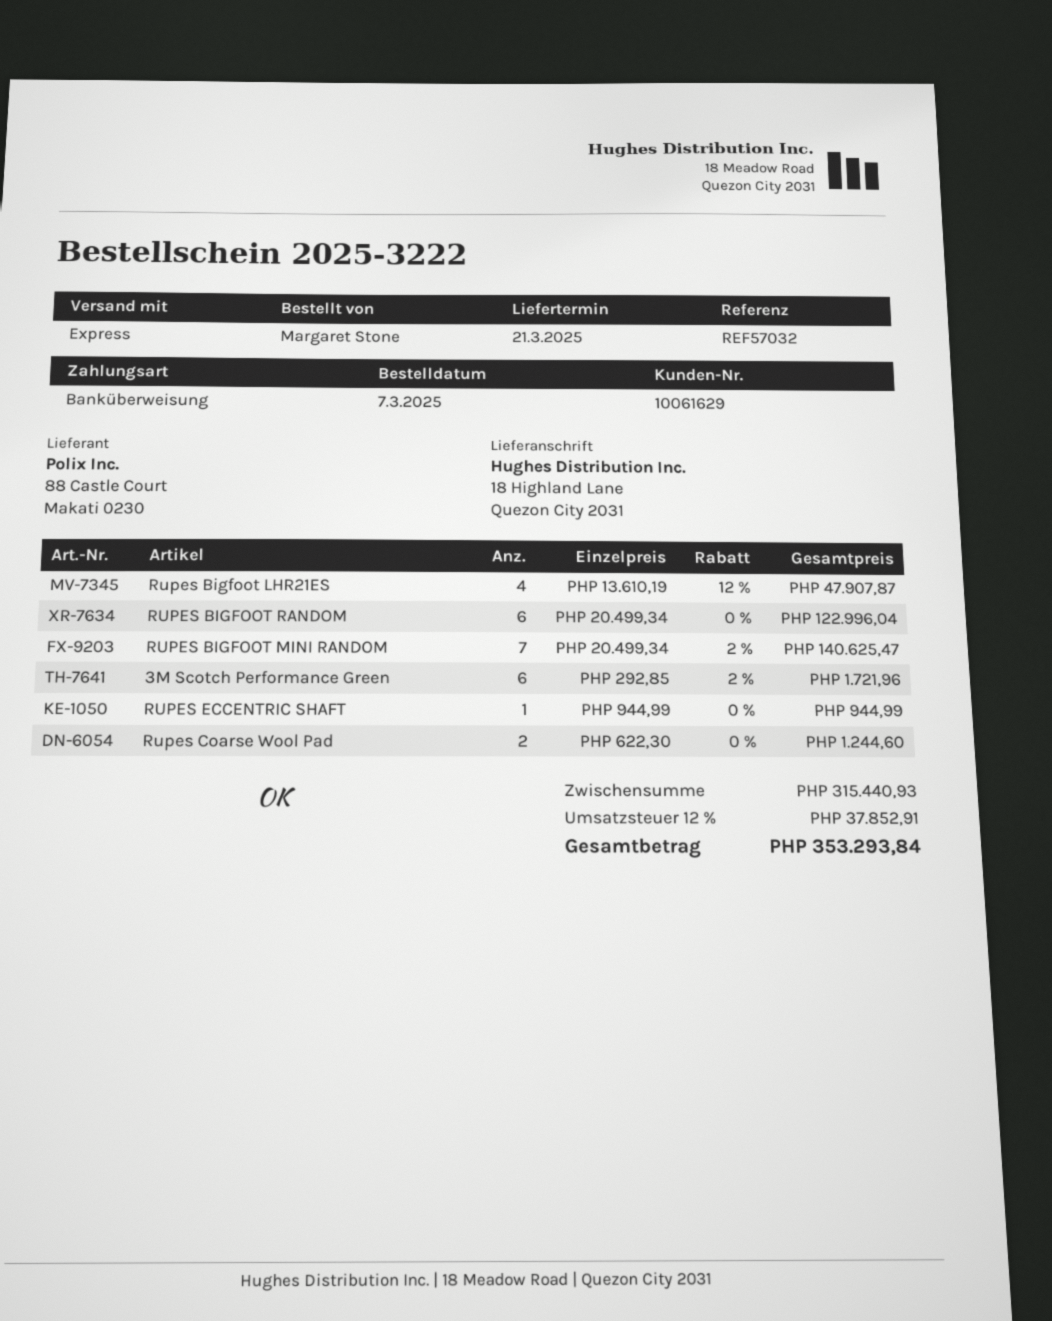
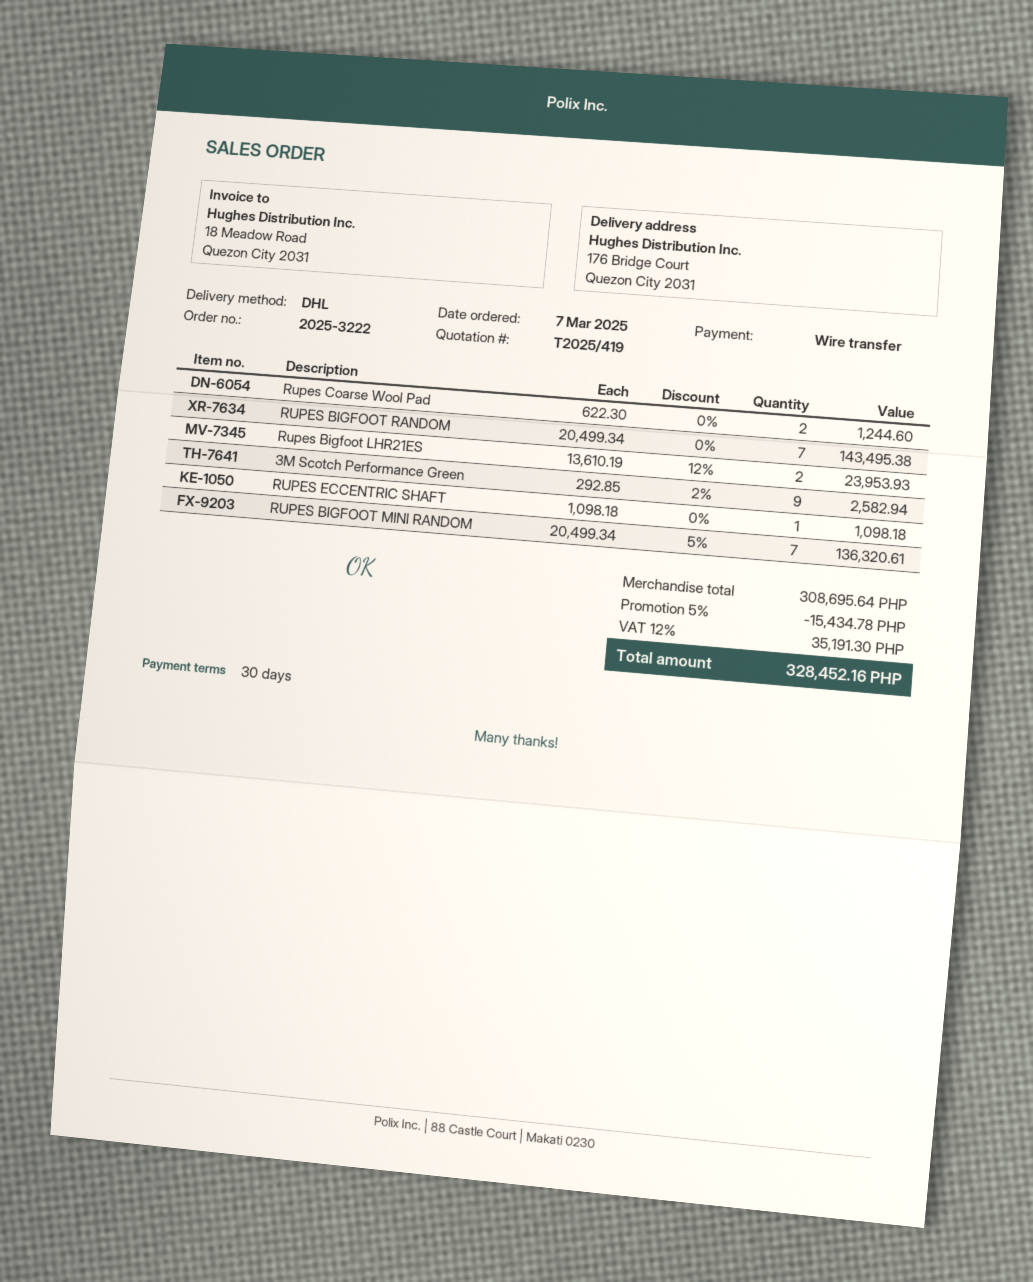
shipping method: express -> DHL
ship to: 18 Highland Lane, Quezon City 2031 -> 176 Bridge Court, Quezon City 2031
Rupes Bigfoot LHR21ES: 4 x 13610.19 - 12% = 47907.87 -> 2 x 13610.19 - 12% = 23953.93
RUPES BIGFOOT RANDOM: 6 x 20499.34 = 122996.04 -> 7 x 20499.34 = 143495.38
RUPES BIGFOOT MINI RANDOM: 7 x 20499.34 - 2% = 140625.47 -> 7 x 20499.34 - 5% = 136320.61
3M Scotch Performance Green: 6 x 292.85 - 2% = 1721.96 -> 9 x 292.85 - 2% = 2582.94
RUPES ECCENTRIC SHAFT: 1 x 944.99 = 944.99 -> 1 x 1098.18 = 1098.18
subtotal: 315440.93 -> 308695.64
discount: none -> 5% = 15434.78
tax: 12% = 37852.91 -> 12% = 35191.30
total: 353293.84 -> 328452.16

